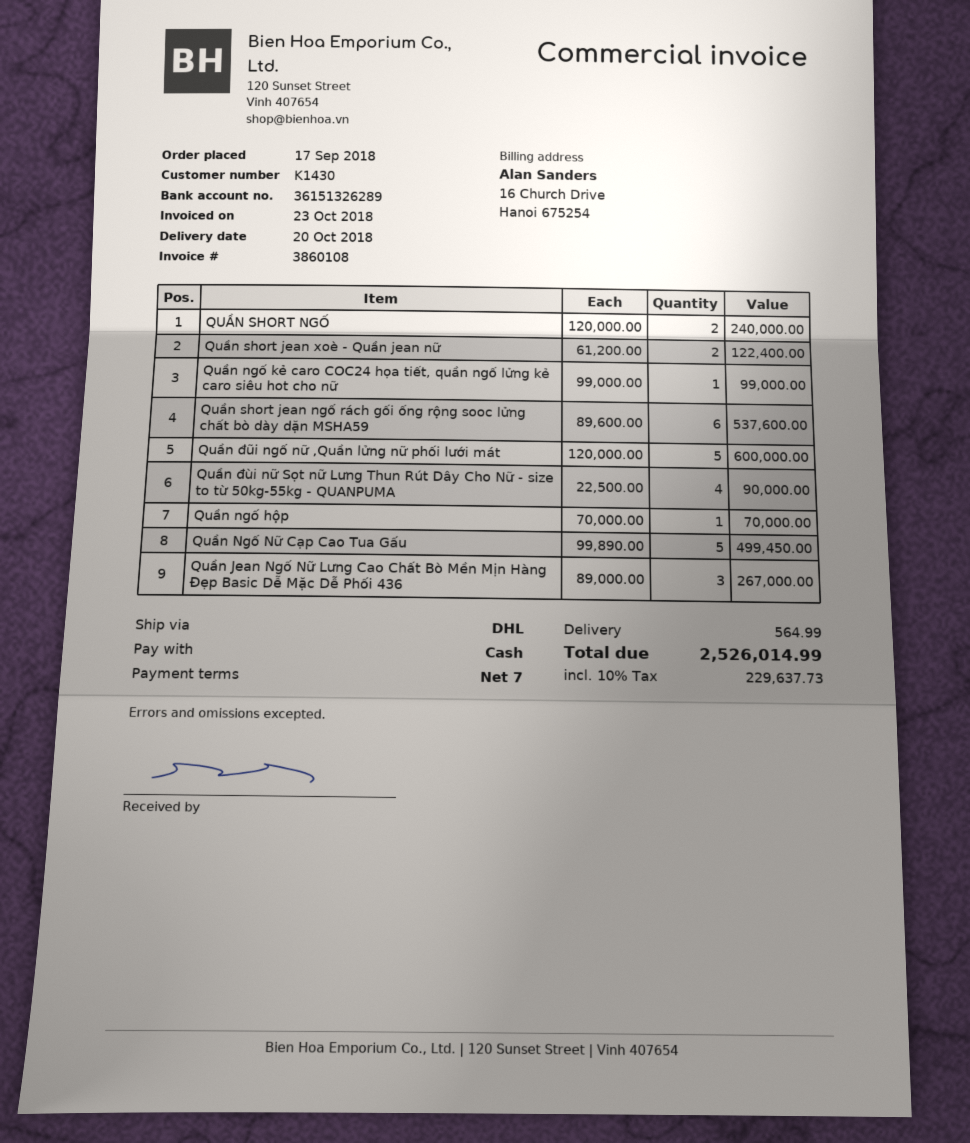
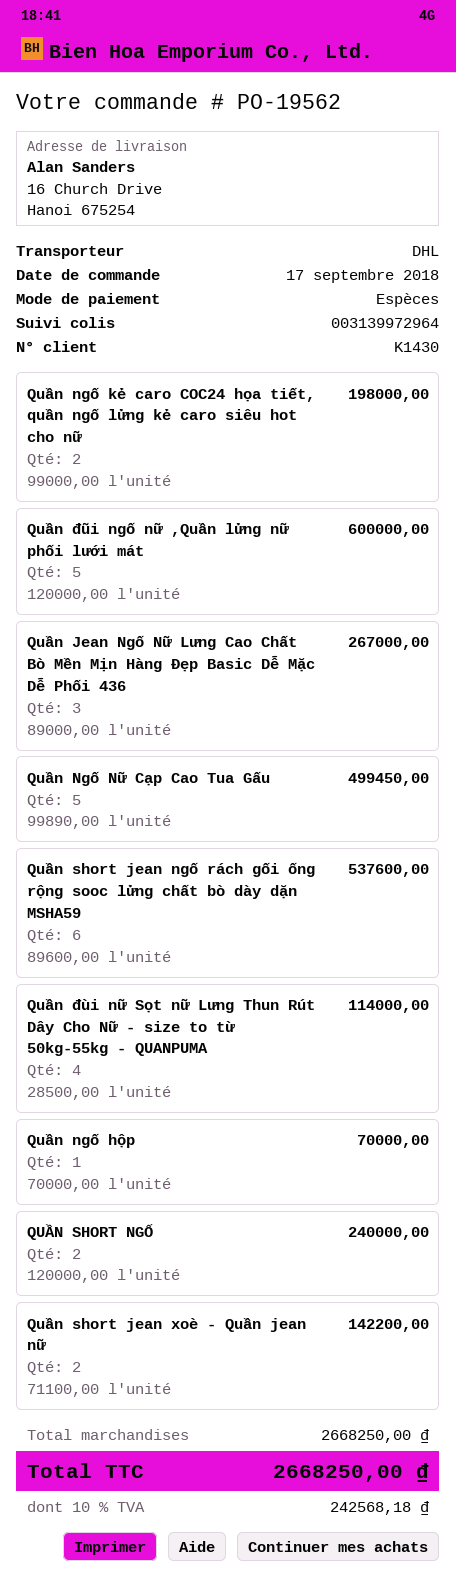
Quần short jean xoè - Quần jean nữ: 2 x 61200.00 = 122400.00 -> 2 x 71100.00 = 142200.00
Quần ngố kẻ caro COC24 họa tiết, quần ngố lửng kẻ caro siêu hot cho nữ: 1 x 99000.00 = 99000.00 -> 2 x 99000.00 = 198000.00
Quần đùi nữ Sọt nữ Lưng Thun Rút Dây Cho Nữ - size to từ 50kg-55kg - QUANPUMA: 4 x 22500.00 = 90000.00 -> 4 x 28500.00 = 114000.00
shipping: 564.99 -> none
tax: 10% = 229637.73 -> 10% = 242568.18
total: 2526014.99 -> 2668250.00

